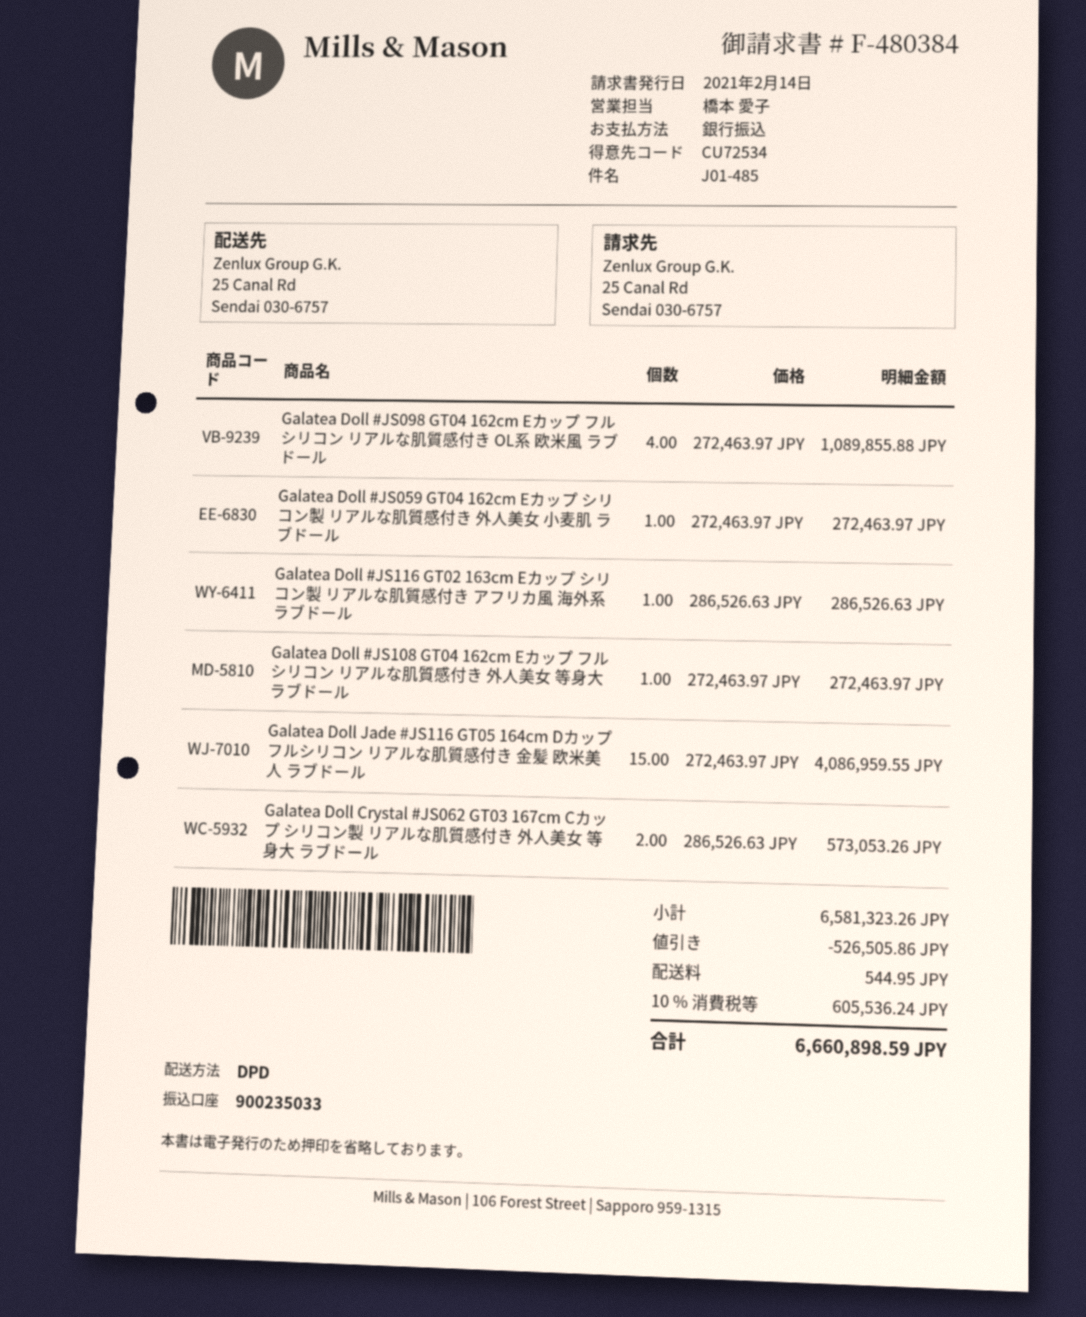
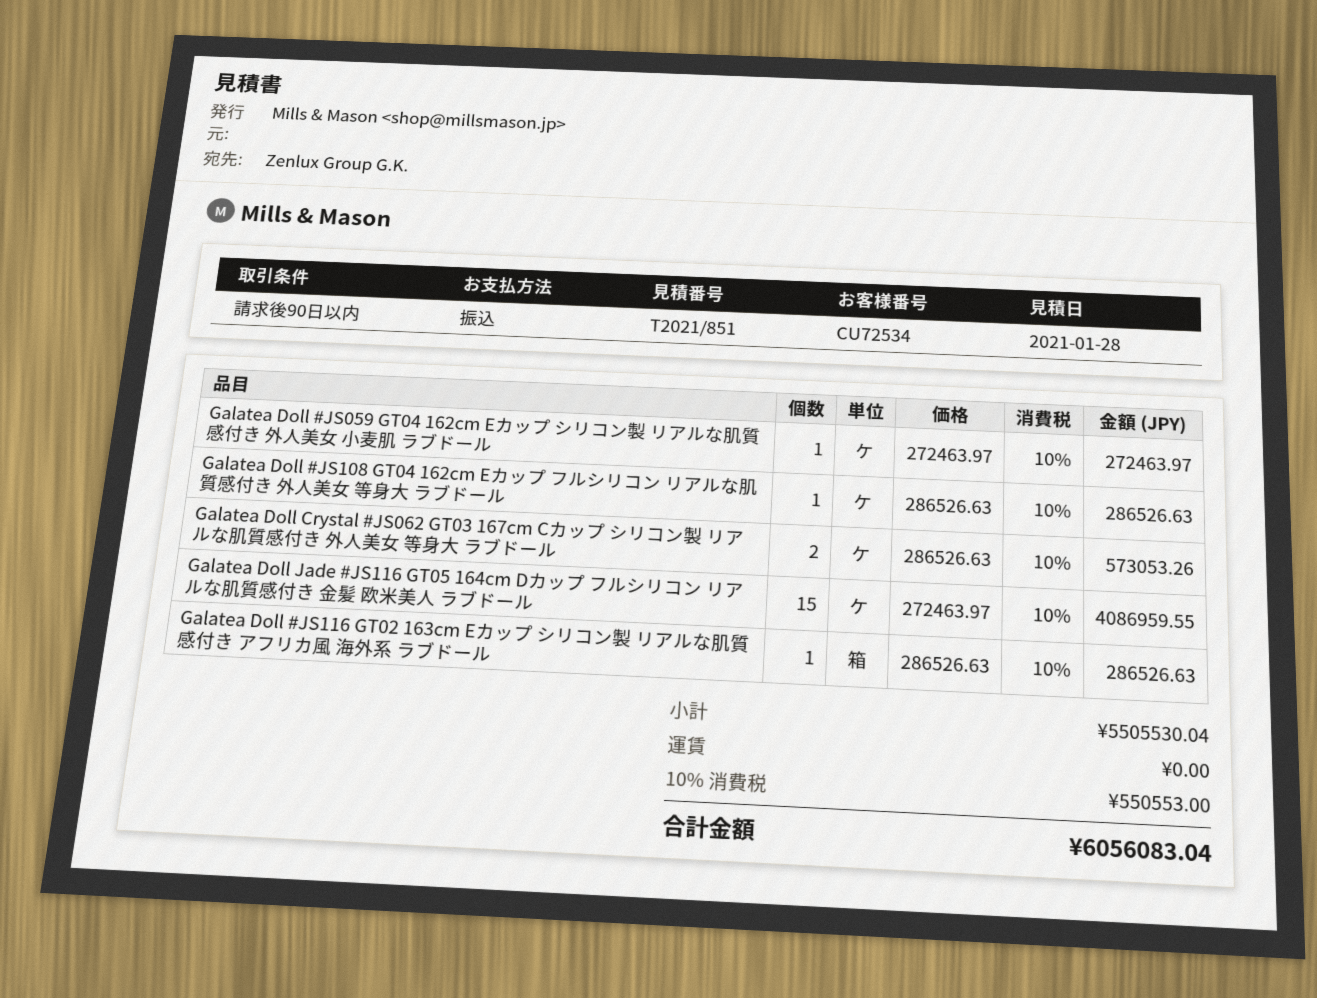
Galatea Doll #JS098 GT04 162cm Eカップ フルシリコン リアルな肌質感付き OL系 欧米風 ラブドール: 4 x 272463.97 = 1089855.88 -> none
Galatea Doll #JS108 GT04 162cm Eカップ フルシリコン リアルな肌質感付き 外人美女 等身大 ラブドール: 1 x 272463.97 = 272463.97 -> 1 x 286526.63 = 286526.63
subtotal: 6581323.26 -> 5505530.04
discount: 526505.86 -> none
shipping: 544.95 -> 0.00
tax: 10% = 605536.24 -> 10% = 550553.00
total: 6660898.59 -> 6056083.04

